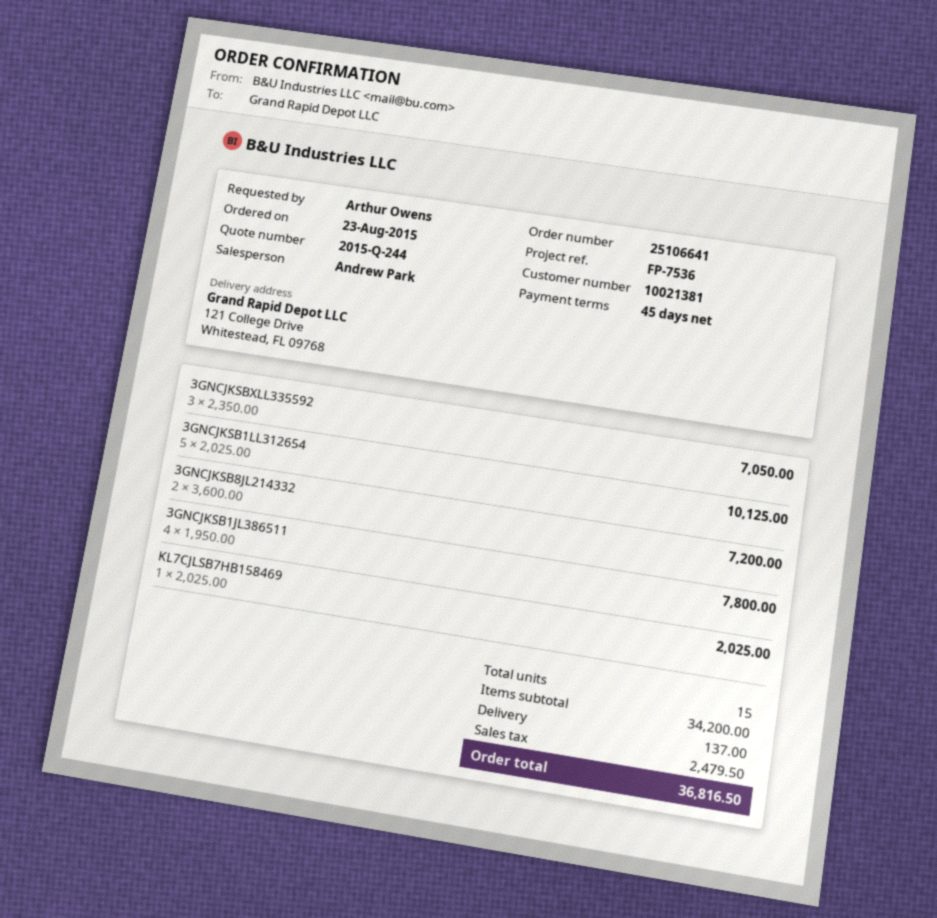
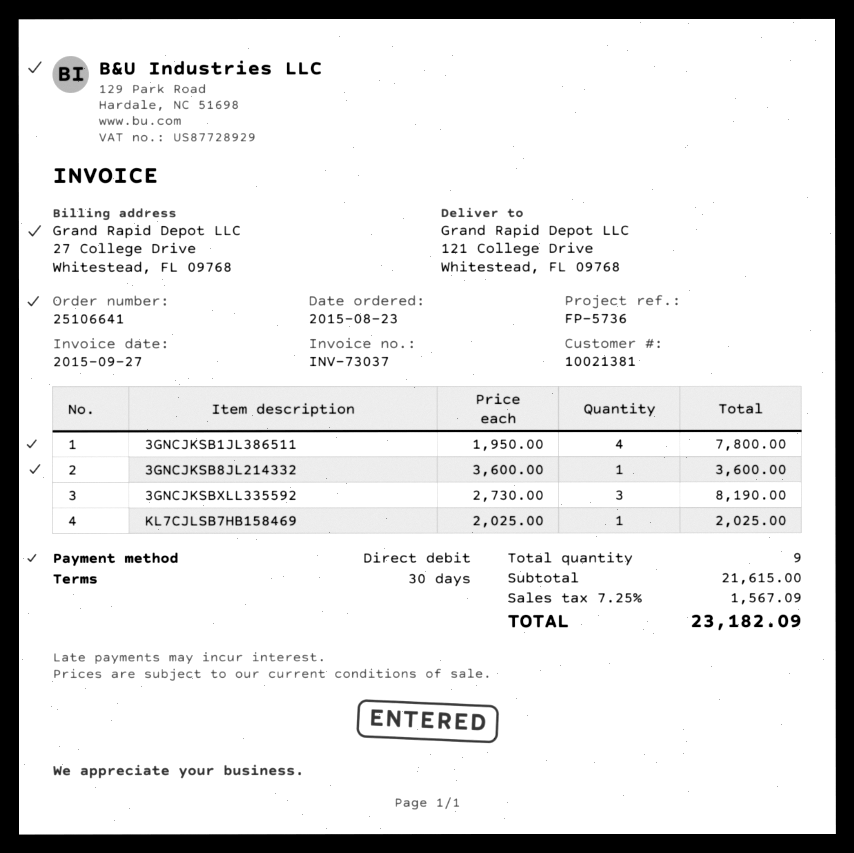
payment terms: 45 days -> 30 days
reference: FP-7536 -> FP-5736
3GNCJKSBXLL335592: 3 x 2350.00 = 7050.00 -> 3 x 2730.00 = 8190.00
3GNCJKSB1LL312654: 5 x 2025.00 = 10125.00 -> none
3GNCJKSB8JL214332: 2 x 3600.00 = 7200.00 -> 1 x 3600.00 = 3600.00
total quantity: 15 -> 9
subtotal: 34200.00 -> 21615.00
shipping: 137.00 -> none
tax: 2479.50 -> 1567.09
total: 36816.50 -> 23182.09

